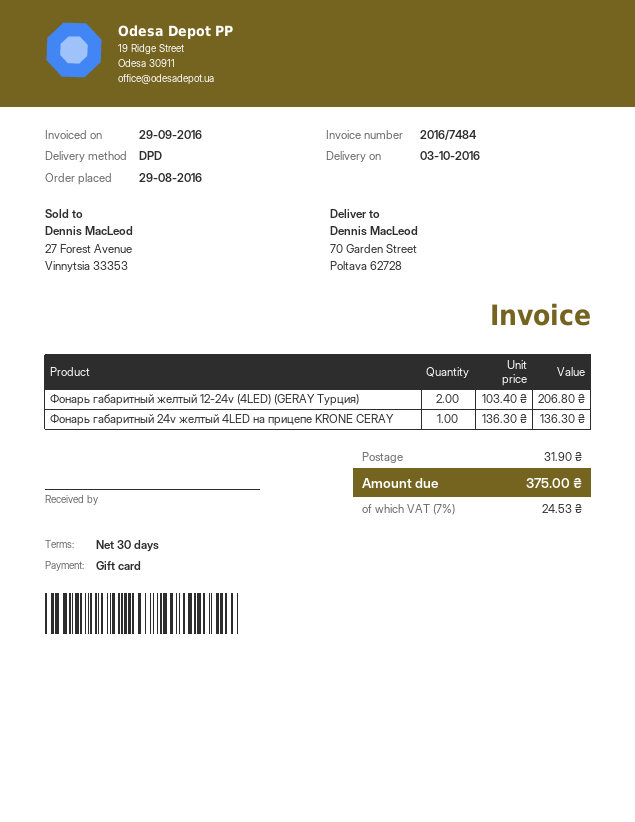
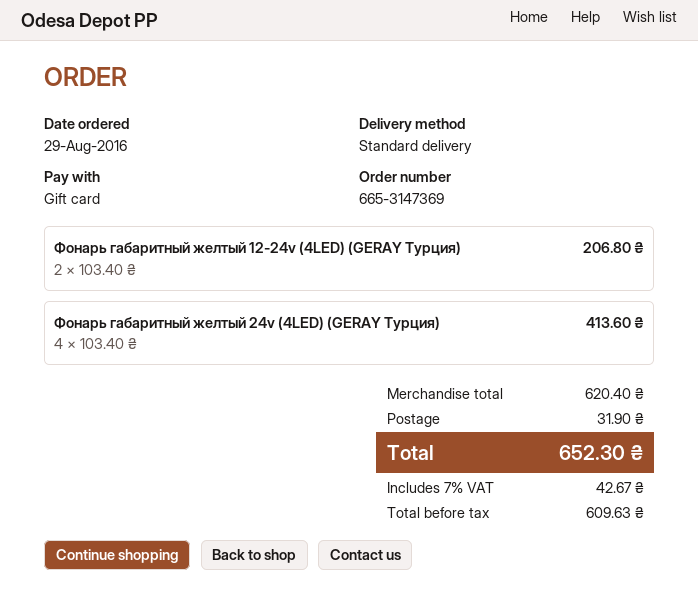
shipping method: DPD -> standard
Фонарь габаритный 24v желтый 4LED на прицепе KRONE СERAY: 1 x 136.30 = 136.30 -> none
Фонарь габаритный желтый 24v (4LED) (GERAY Турция): none -> 4 x 103.40 = 413.60
tax: 7% = 24.53 -> 7% = 42.67
total: 375.00 -> 652.30

